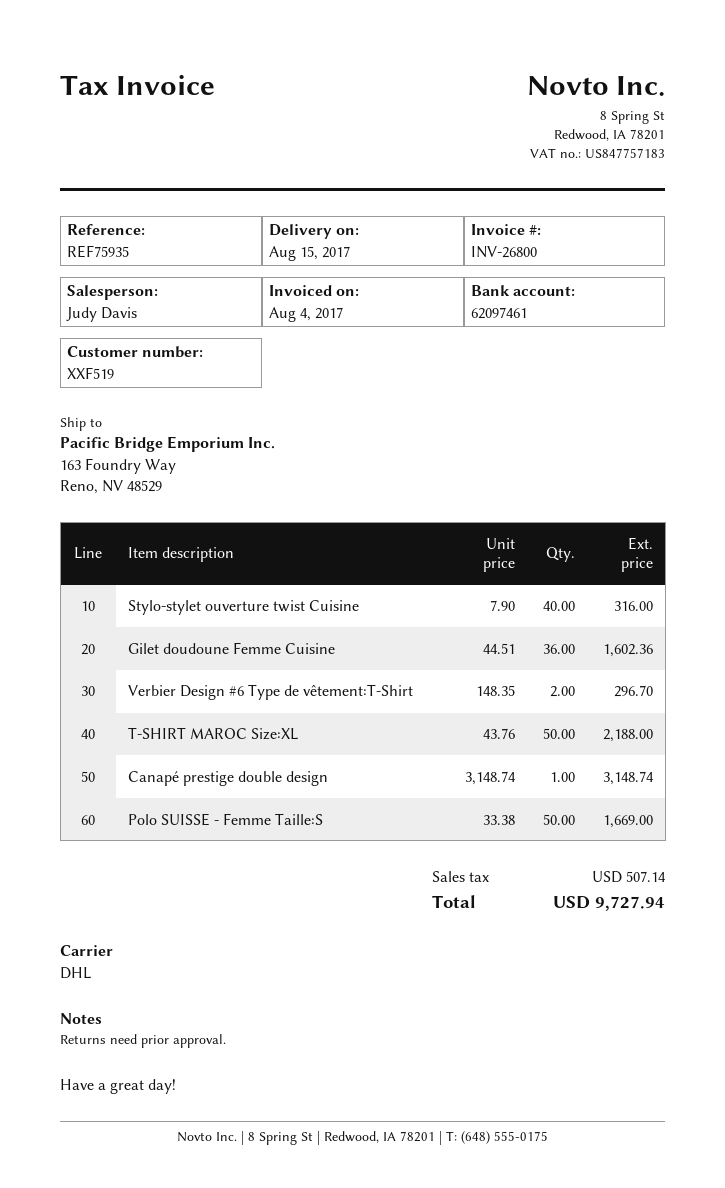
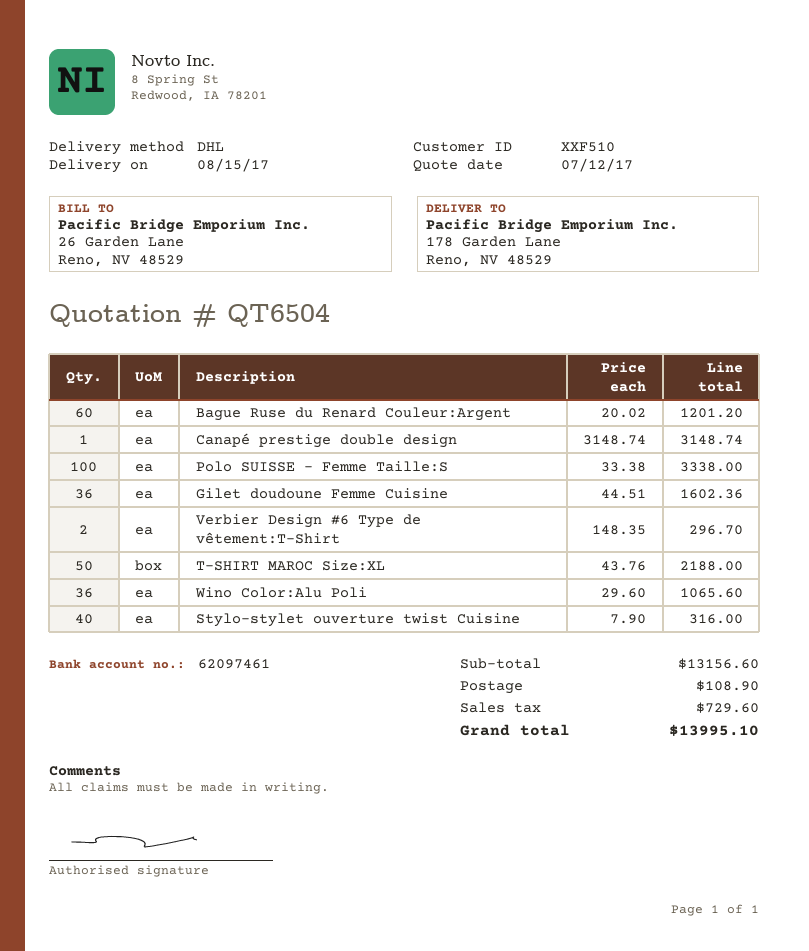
customer number: XXF519 -> XXF510
ship to: 163 Foundry Way, Reno, NV 48529 -> 178 Garden Lane, Reno, NV 48529
Polo SUISSE - Femme Taille:S: 50 x 33.38 = 1669.00 -> 100 x 33.38 = 3338.00
Bague Ruse du Renard Couleur:Argent: none -> 60 x 20.02 = 1201.20
Wino Color:Alu Poli: none -> 36 x 29.60 = 1065.60
shipping: none -> 108.90
tax: 507.14 -> 729.60
total: 9727.94 -> 13995.10

